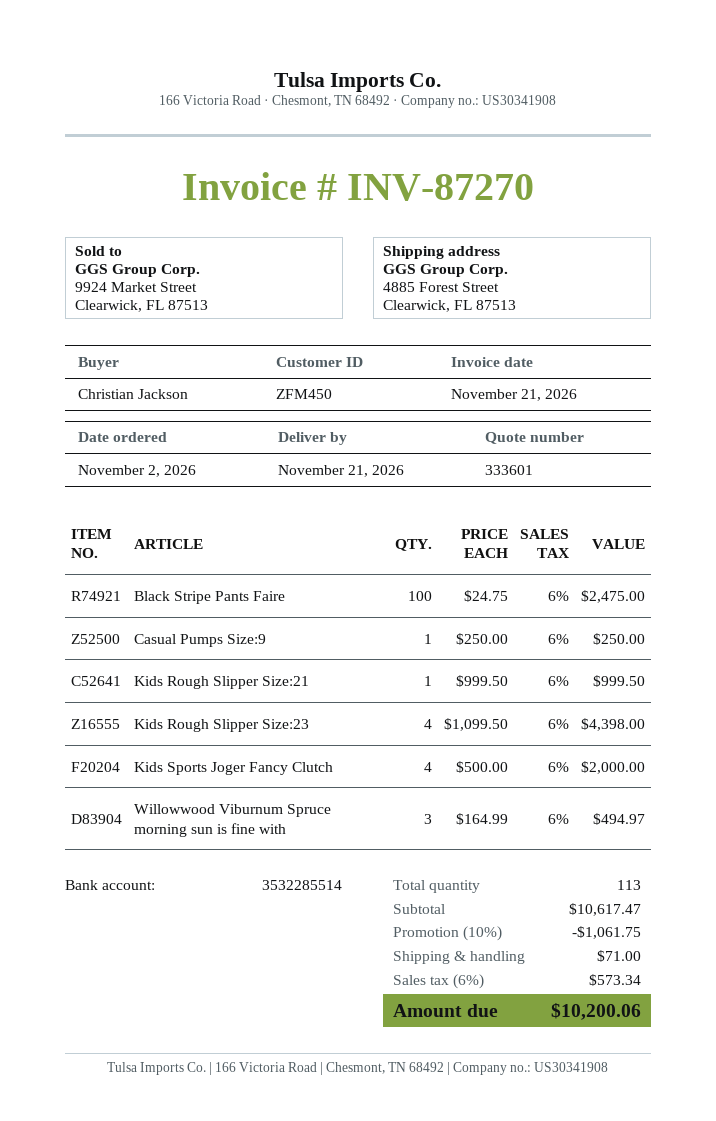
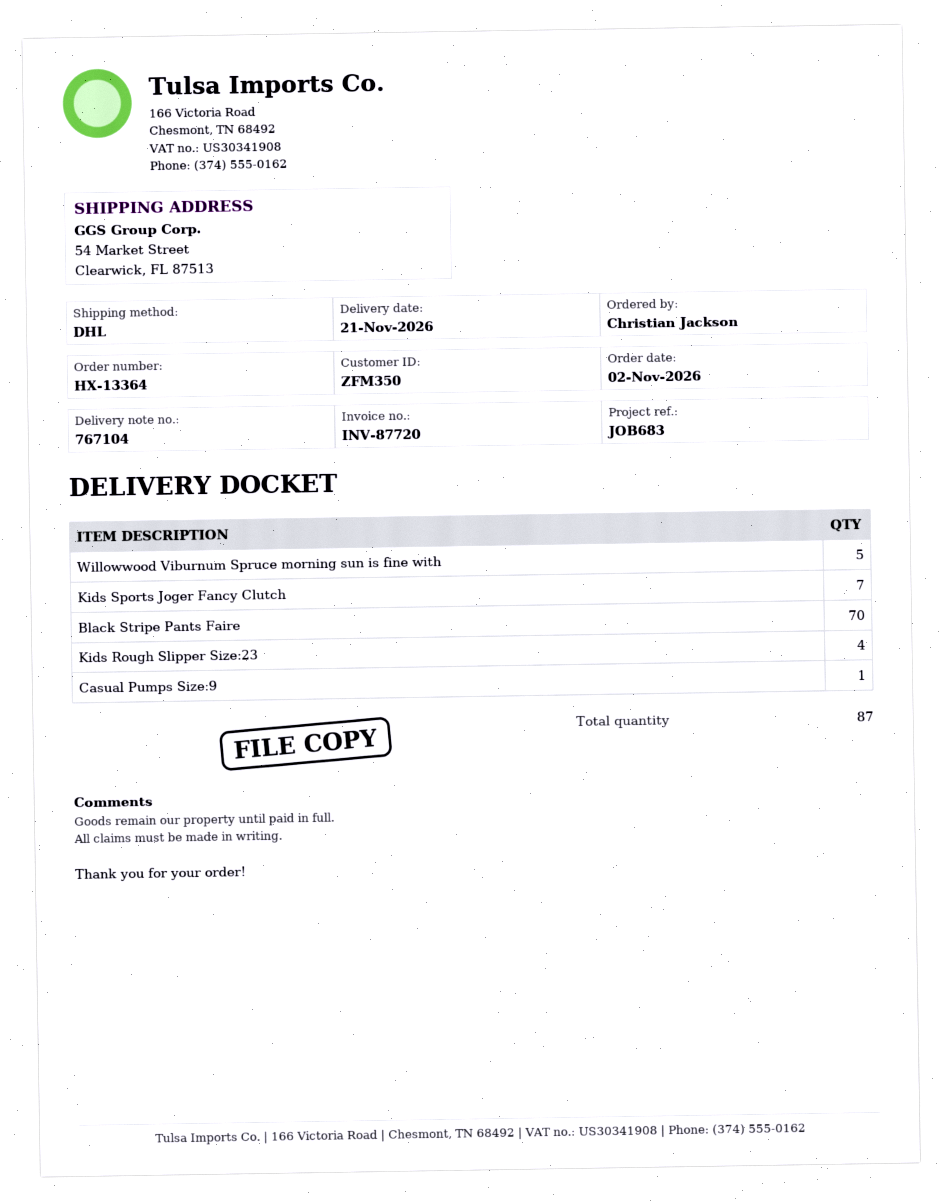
invoice number: INV-87270 -> INV-87720
customer number: ZFM450 -> ZFM350
ship to: 4885 Forest Street, Clearwick, FL 87513 -> 54 Market Street, Clearwick, FL 87513
Black Stripe Pants Faire: 100 -> 70
Kids Rough Slipper Size:21: 1 -> none
Kids Sports Joger Fancy Clutch: 4 -> 7
Willowwood Viburnum Spruce morning sun is fine with: 3 -> 5
total quantity: 113 -> 87

